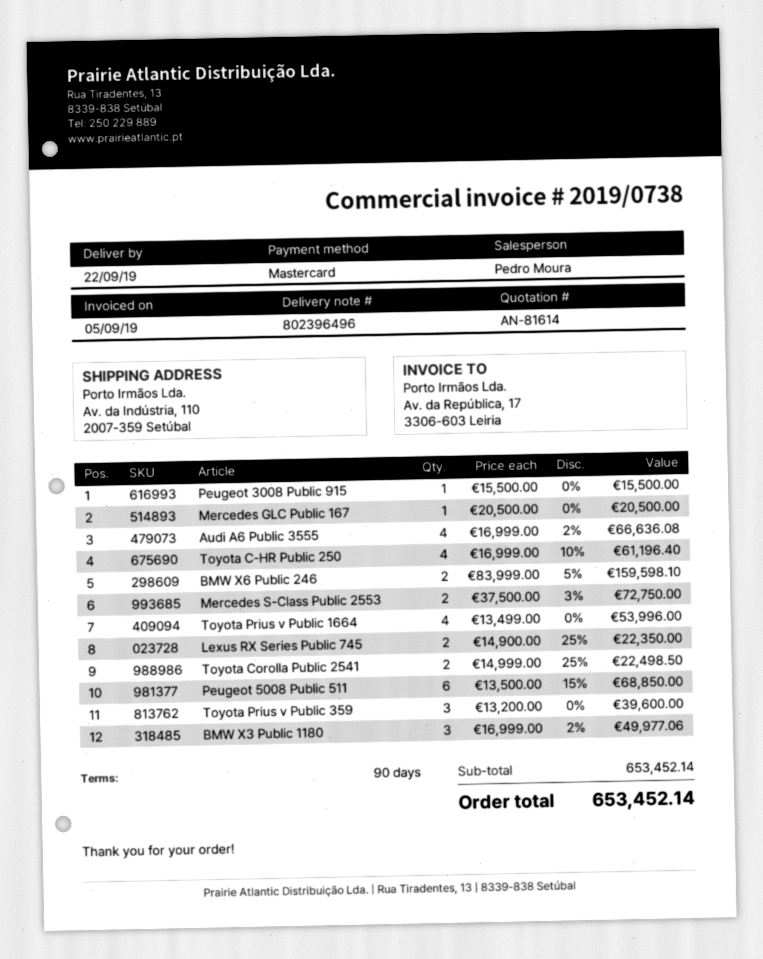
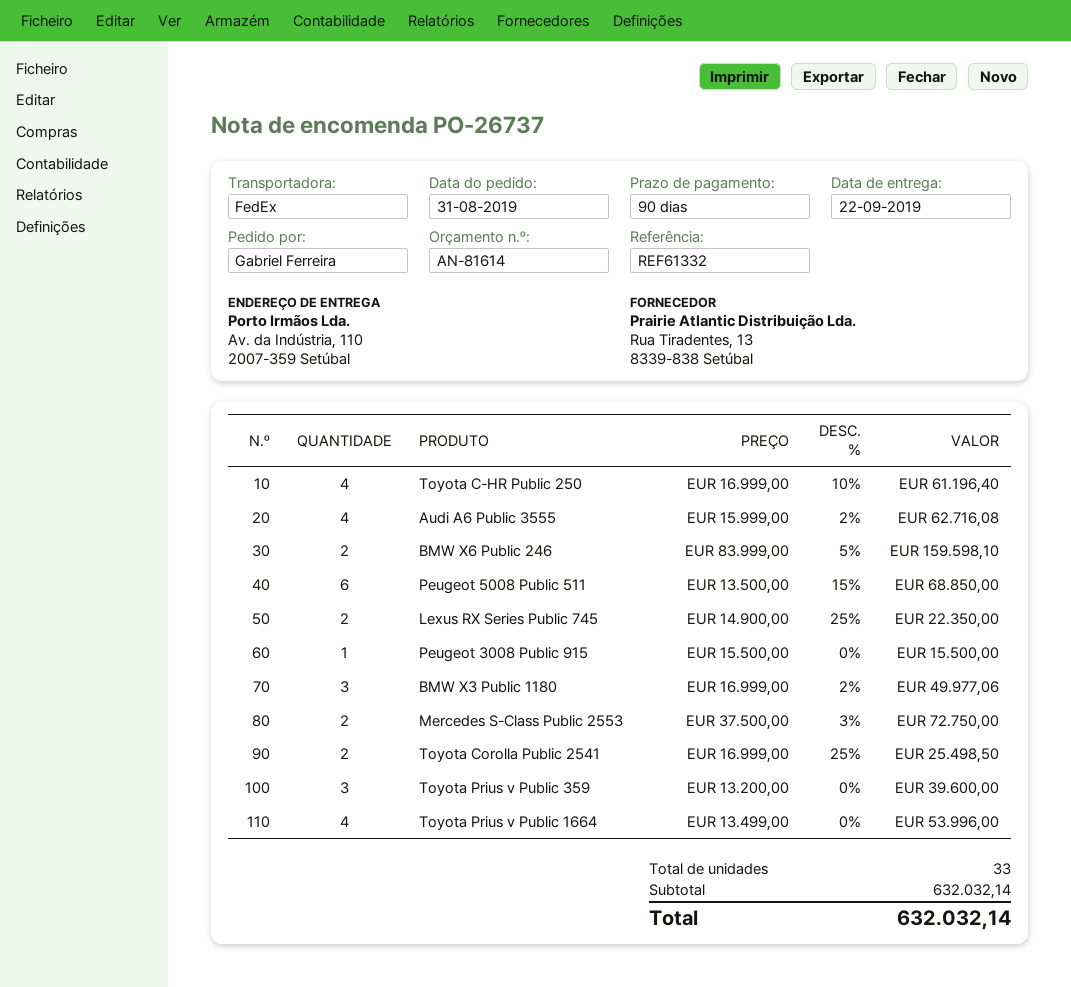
Mercedes GLC Public 167: 1 x 20500.00 = 20500.00 -> none
Audi A6 Public 3555: 4 x 16999.00 - 2% = 66636.08 -> 4 x 15999.00 - 2% = 62716.08
Toyota Corolla Public 2541: 2 x 14999.00 - 25% = 22498.50 -> 2 x 16999.00 - 25% = 25498.50
subtotal: 653452.14 -> 632032.14
total: 653452.14 -> 632032.14

